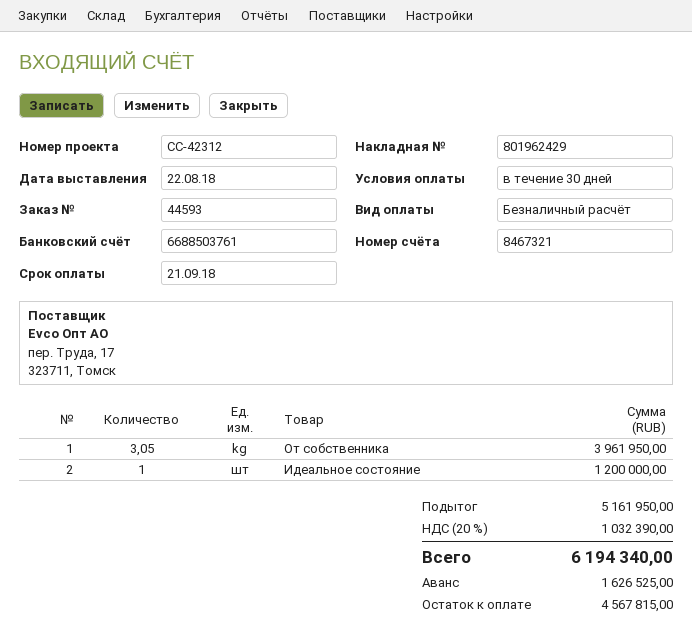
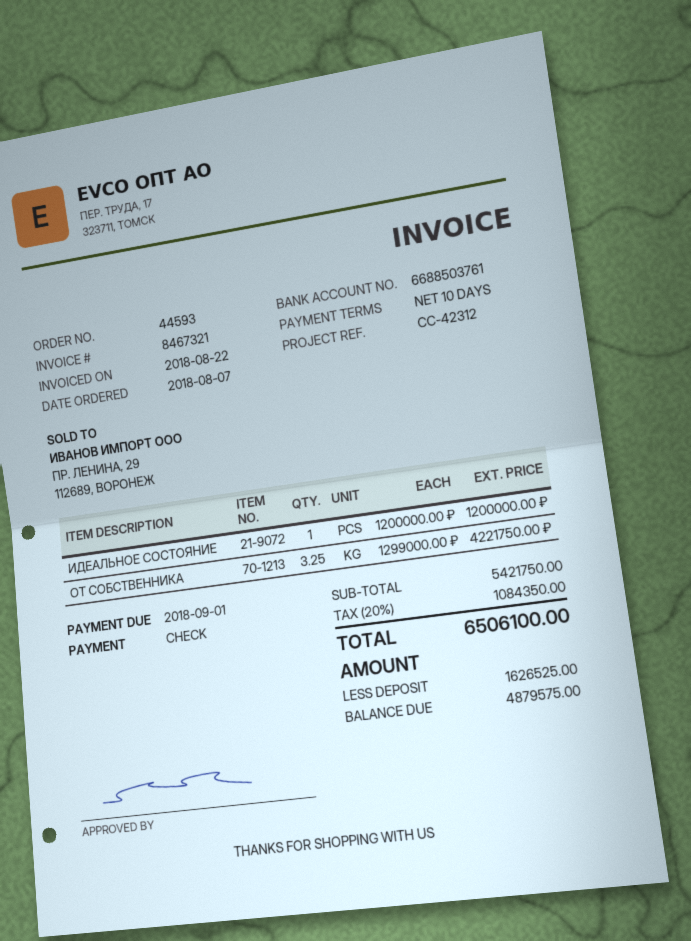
payment terms: 30 days -> 10 days
due date: 2018-09-21 -> 2018-09-01
payment method: bank transfer -> cheque
От собственника: 3.05 for 3961950.00 -> 3.25 for 4221750.00
subtotal: 5161950.00 -> 5421750.00
tax: 20% = 1032390.00 -> 20% = 1084350.00
total: 6194340.00 -> 6506100.00
balance: 4567815.00 -> 4879575.00

